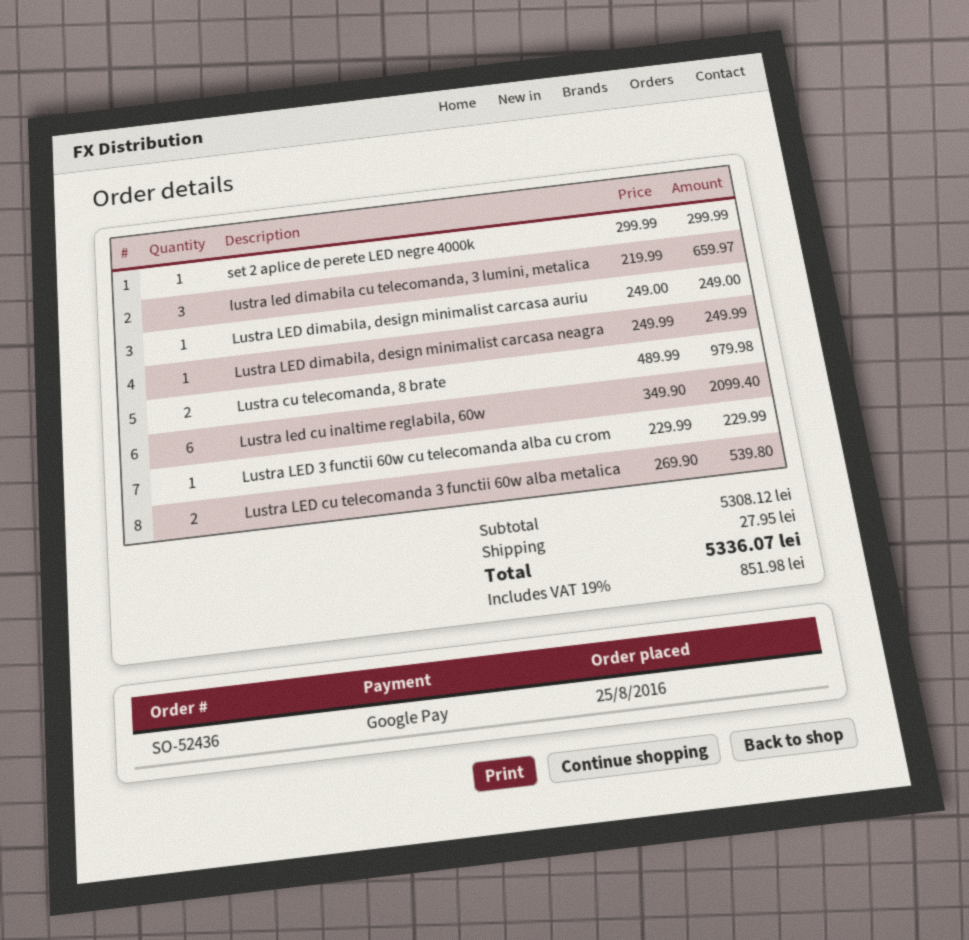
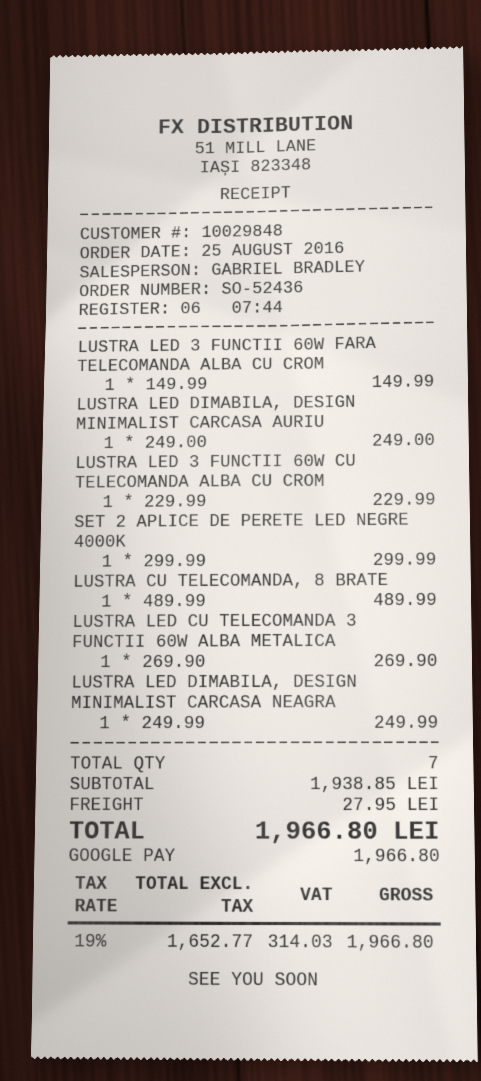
lustra led dimabila cu telecomanda, 3 lumini, metalica: 3 x 219.99 = 659.97 -> none
Lustra cu telecomanda, 8 brate: 2 x 489.99 = 979.98 -> 1 x 489.99 = 489.99
Lustra led cu inaltime reglabila, 60w: 6 x 349.90 = 2099.40 -> none
Lustra LED cu telecomanda 3 functii 60w alba metalica: 2 x 269.90 = 539.80 -> 1 x 269.90 = 269.90
LUSTRA LED 3 FUNCTII 60W FARA TELECOMANDA ALBA CU CROM: none -> 1 x 149.99 = 149.99
subtotal: 5308.12 -> 1938.85
tax: 19% = 851.98 -> 19% = 314.03
total: 5336.07 -> 1966.80

